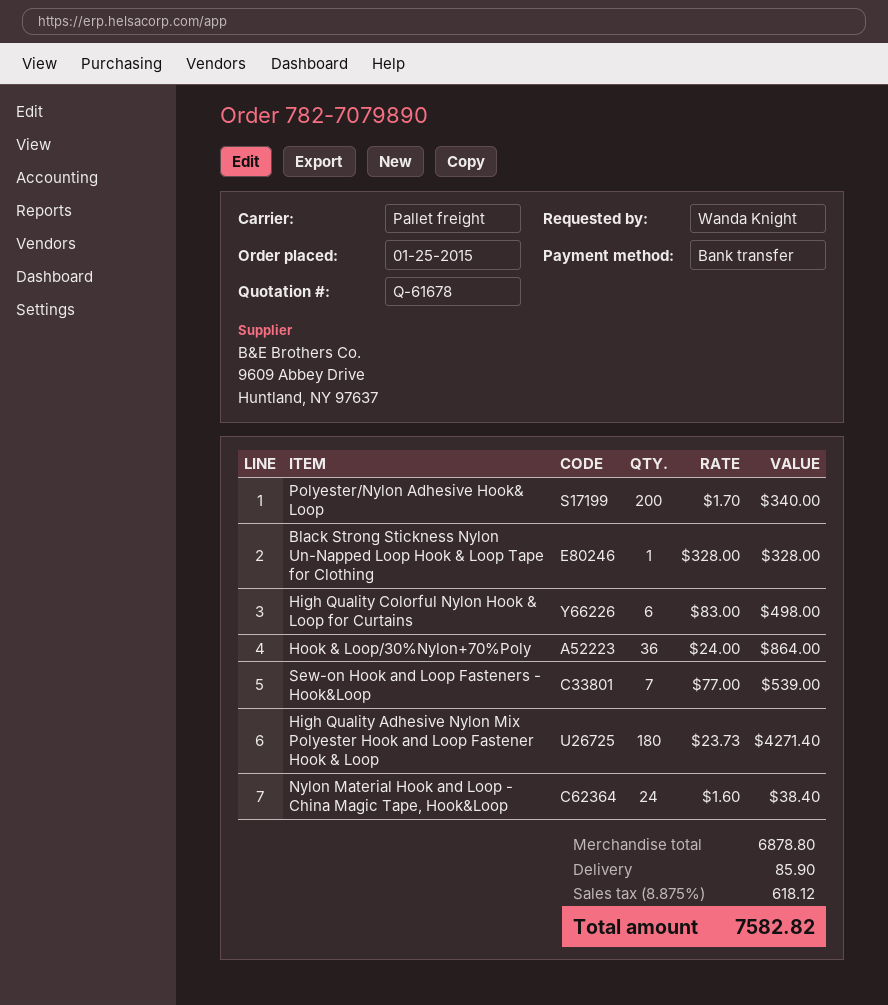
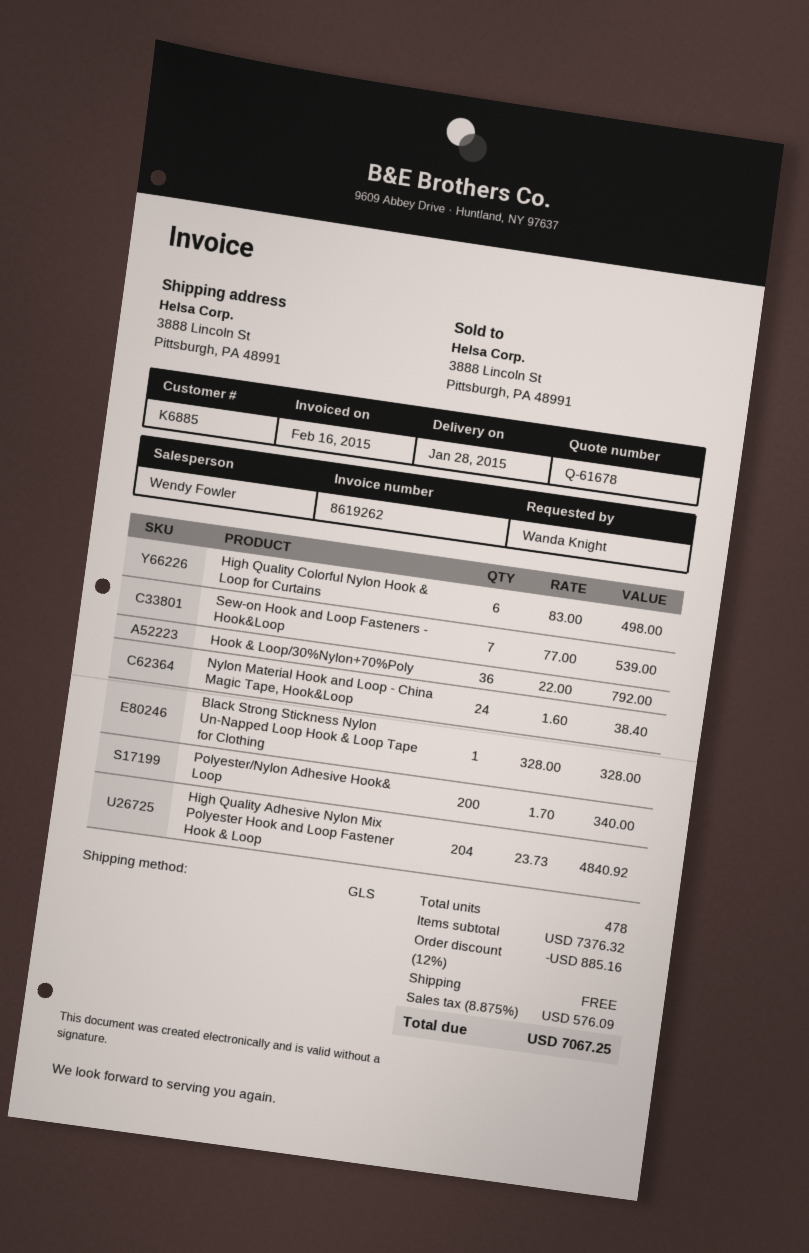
shipping method: pallet freight -> GLS
Hook & Loop/30%Nylon+70%Poly: 36 x 24.00 = 864.00 -> 36 x 22.00 = 792.00
High Quality Adhesive Nylon Mix Polyester Hook and Loop Fastener Hook & Loop: 180 x 23.73 = 4271.40 -> 204 x 23.73 = 4840.92
subtotal: 6878.80 -> 7376.32
discount: none -> 12% = 885.16
shipping: 85.90 -> 0.00
tax: 8.875% = 618.12 -> 8.875% = 576.09
total: 7582.82 -> 7067.25

